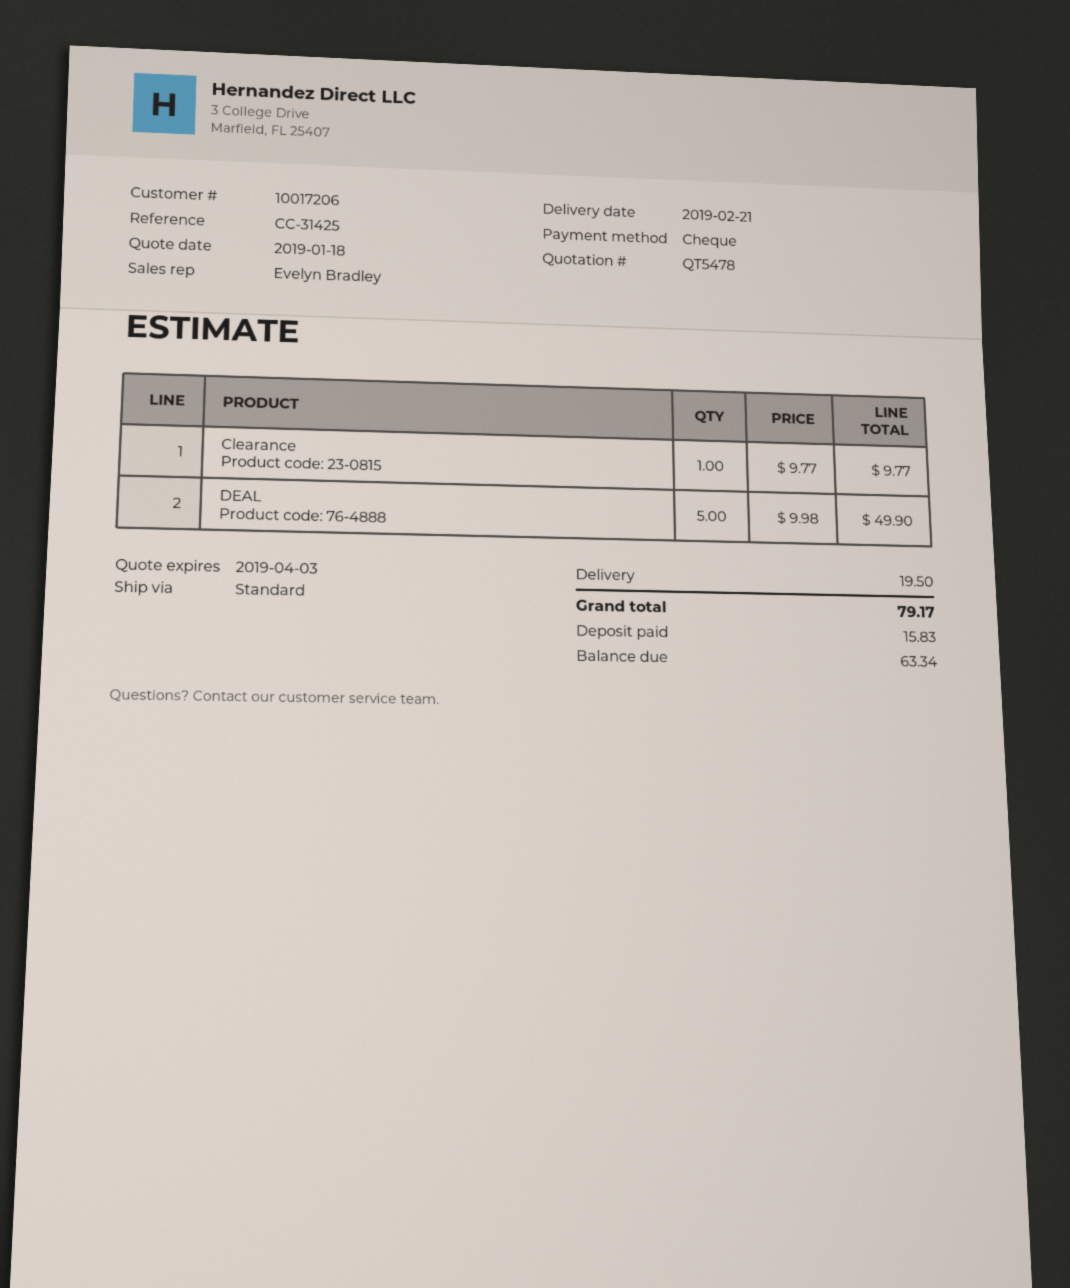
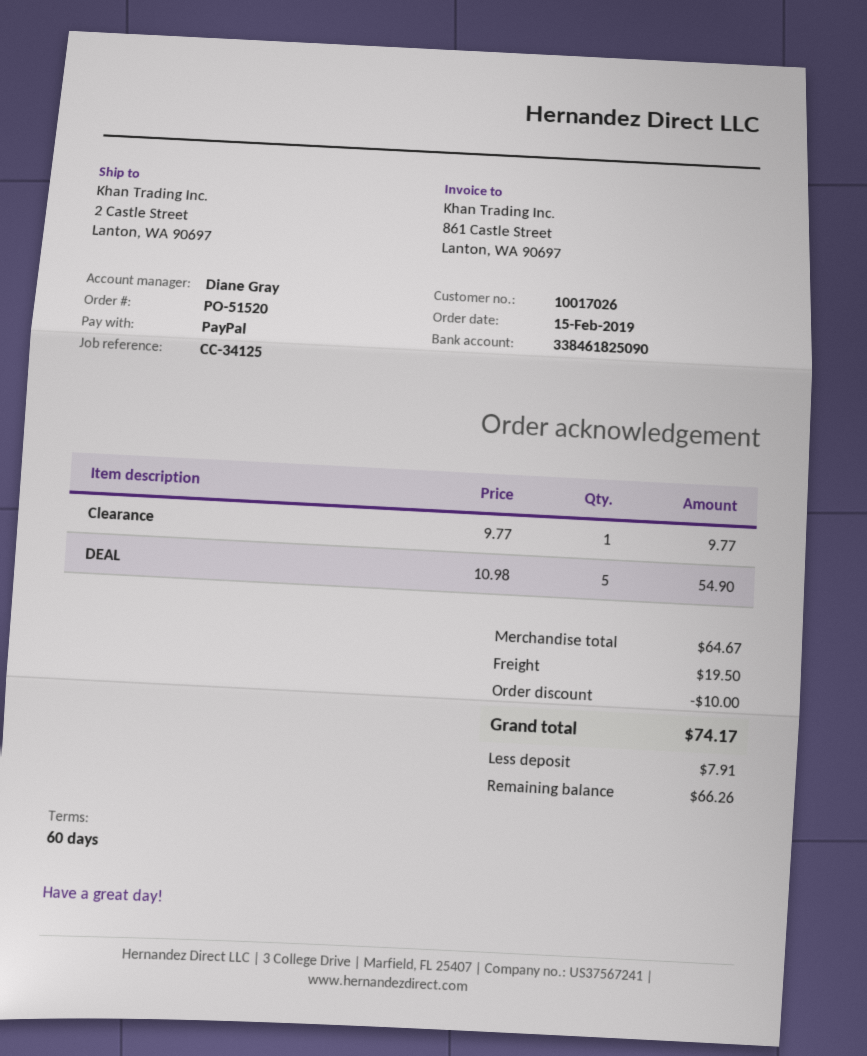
customer number: 10017206 -> 10017026
reference: CC-31425 -> CC-34125
sales rep: Evelyn Bradley -> Diane Gray
payment method: cheque -> PayPal
DEAL: 5 x 9.98 = 49.90 -> 5 x 10.98 = 54.90
discount: none -> 10.00
total: 79.17 -> 74.17
deposit: 15.83 -> 7.91
balance: 63.34 -> 66.26

